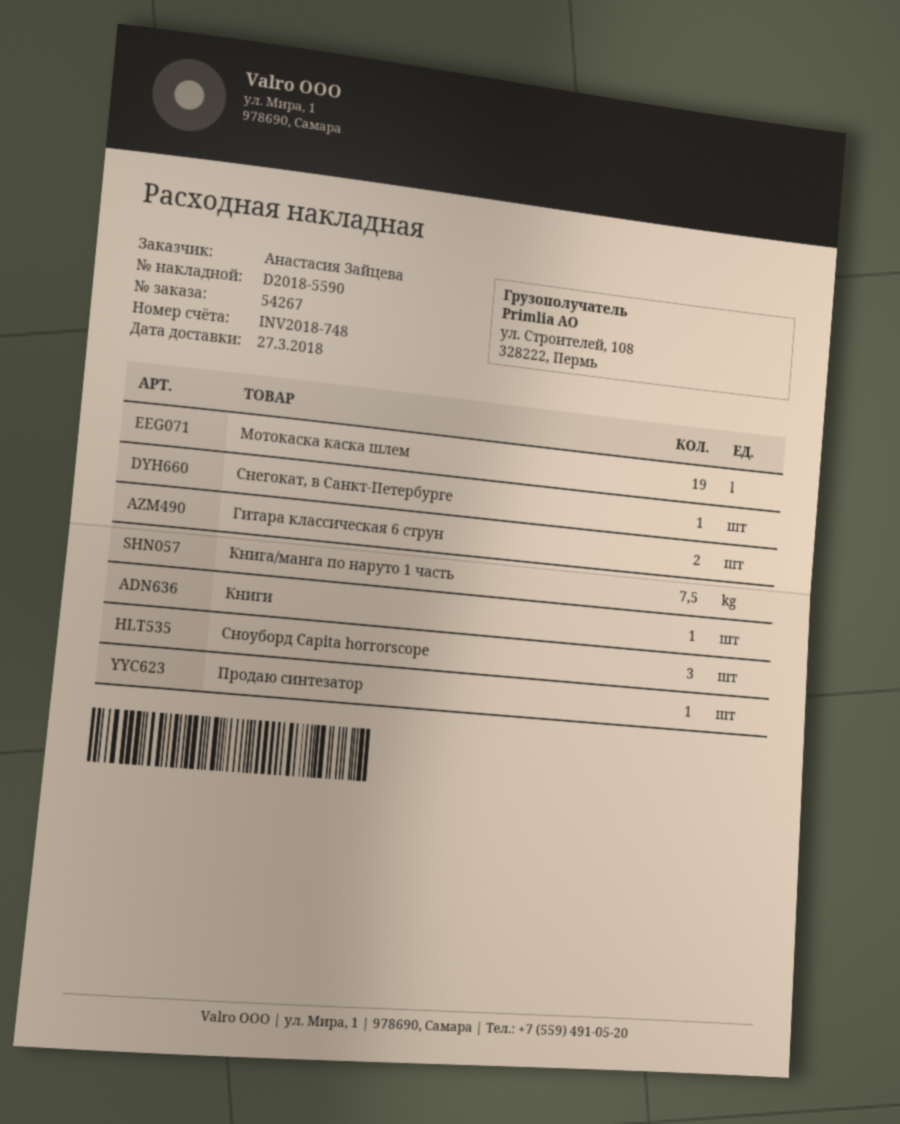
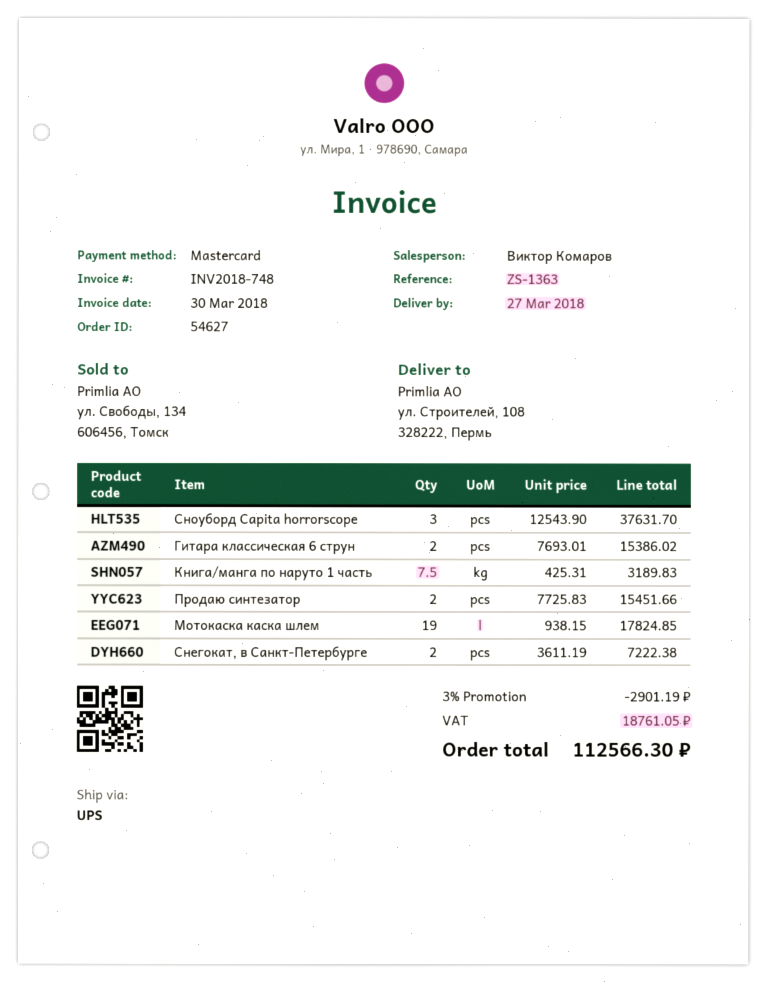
order number: 54267 -> 54627
Снегокат, в Санкт-Петербурге: 1 -> 2
Книги: 1 -> none
Продаю синтезатор: 1 -> 2

